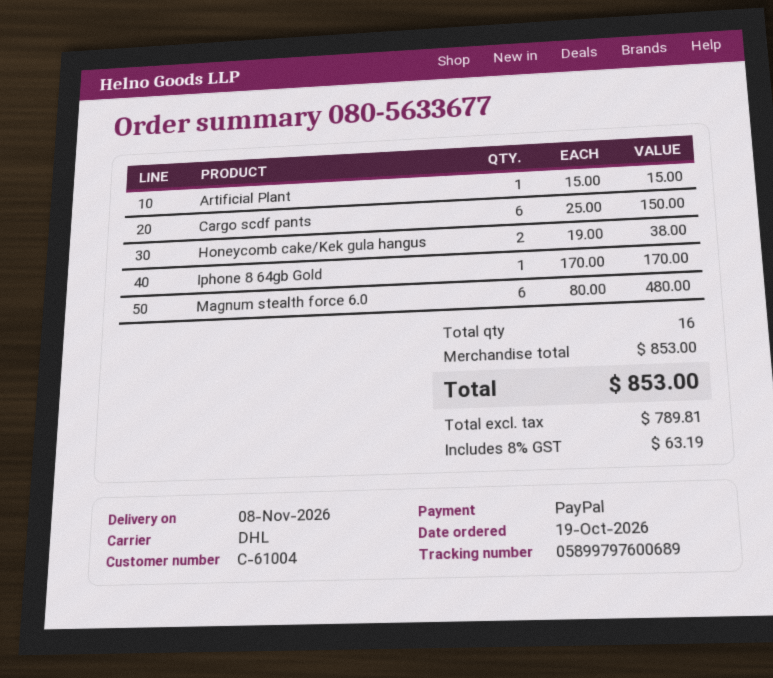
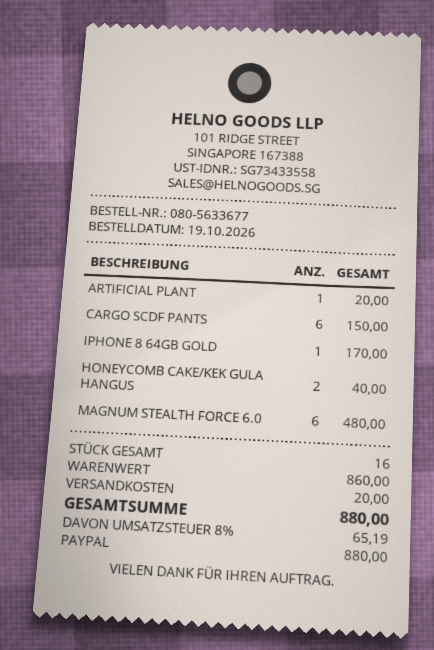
Artificial Plant: 1 for 15.00 -> 1 for 20.00
Honeycomb cake/Kek gula hangus: 2 for 38.00 -> 2 for 40.00
subtotal: 853.00 -> 860.00
shipping: none -> 20.00
tax: 8% = 63.19 -> 8% = 65.19
total: 853.00 -> 880.00

